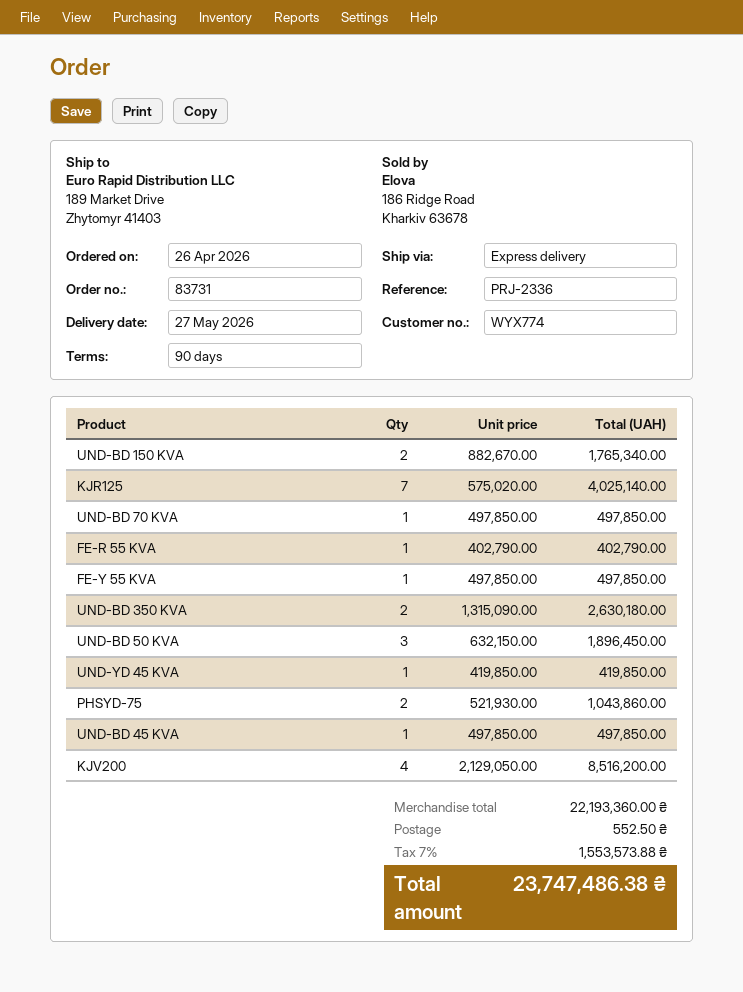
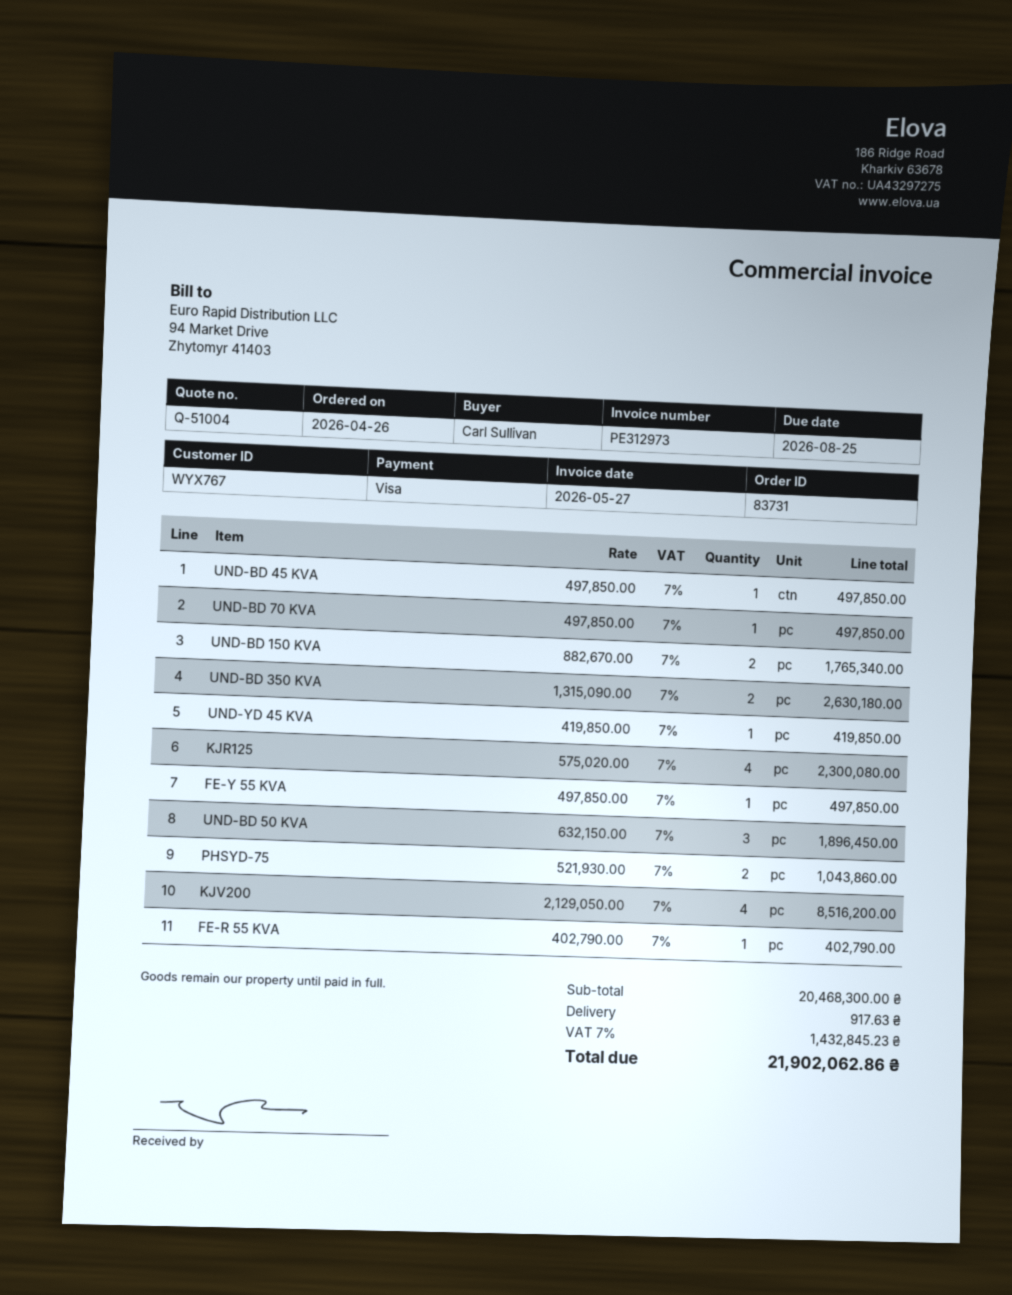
customer number: WYX774 -> WYX767
KJR125: 7 x 575020.00 = 4025140.00 -> 4 x 575020.00 = 2300080.00
subtotal: 22193360.00 -> 20468300.00
shipping: 552.50 -> 917.63
tax: 7% = 1553573.88 -> 7% = 1432845.23
total: 23747486.38 -> 21902062.86

